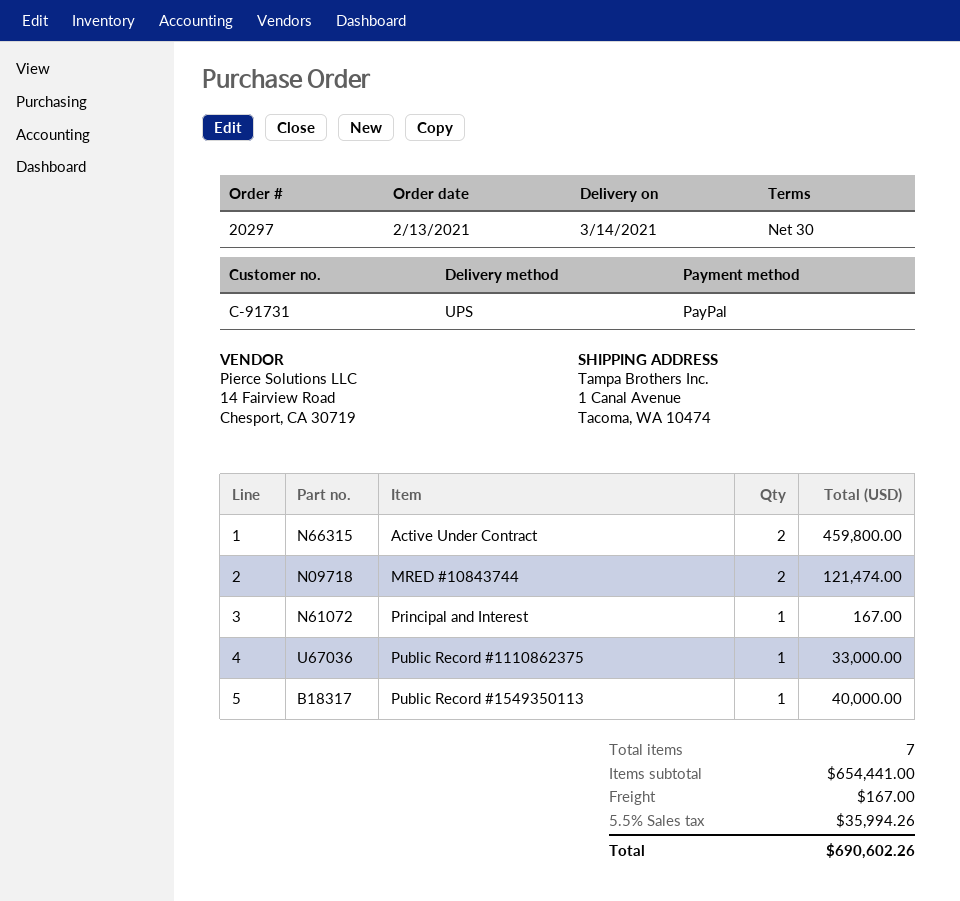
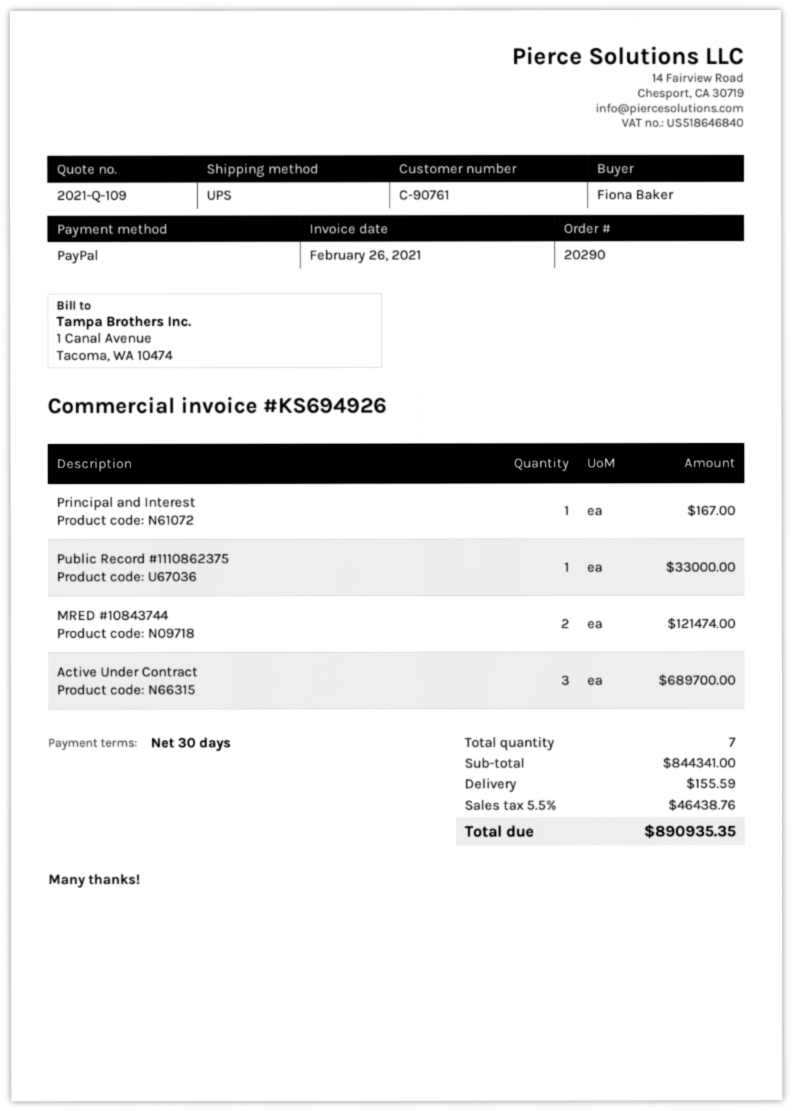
order number: 20297 -> 20290
customer number: C-91731 -> C-90761
Active Under Contract: 2 for 459800.00 -> 3 for 689700.00
Public Record #1549350113: 1 for 40000.00 -> none
subtotal: 654441.00 -> 844341.00
shipping: 167.00 -> 155.59
tax: 5.5% = 35994.26 -> 5.5% = 46438.76
total: 690602.26 -> 890935.35

